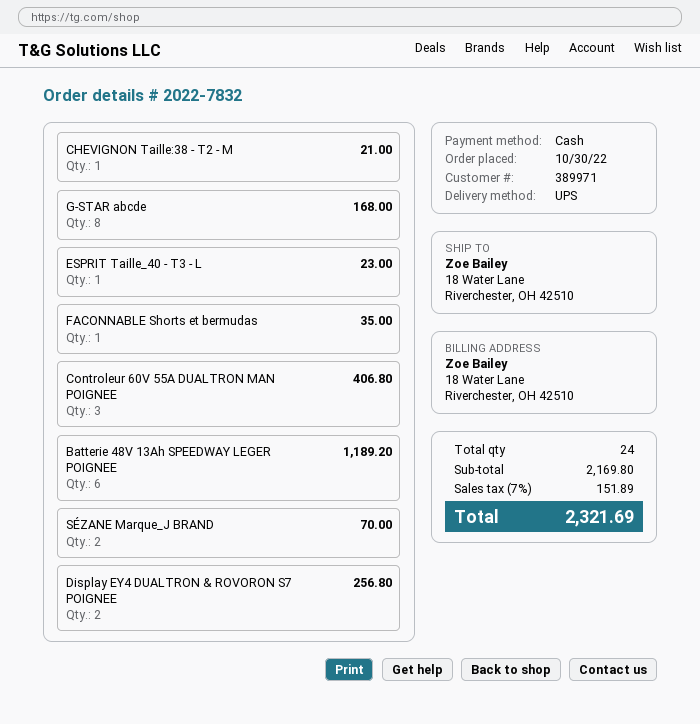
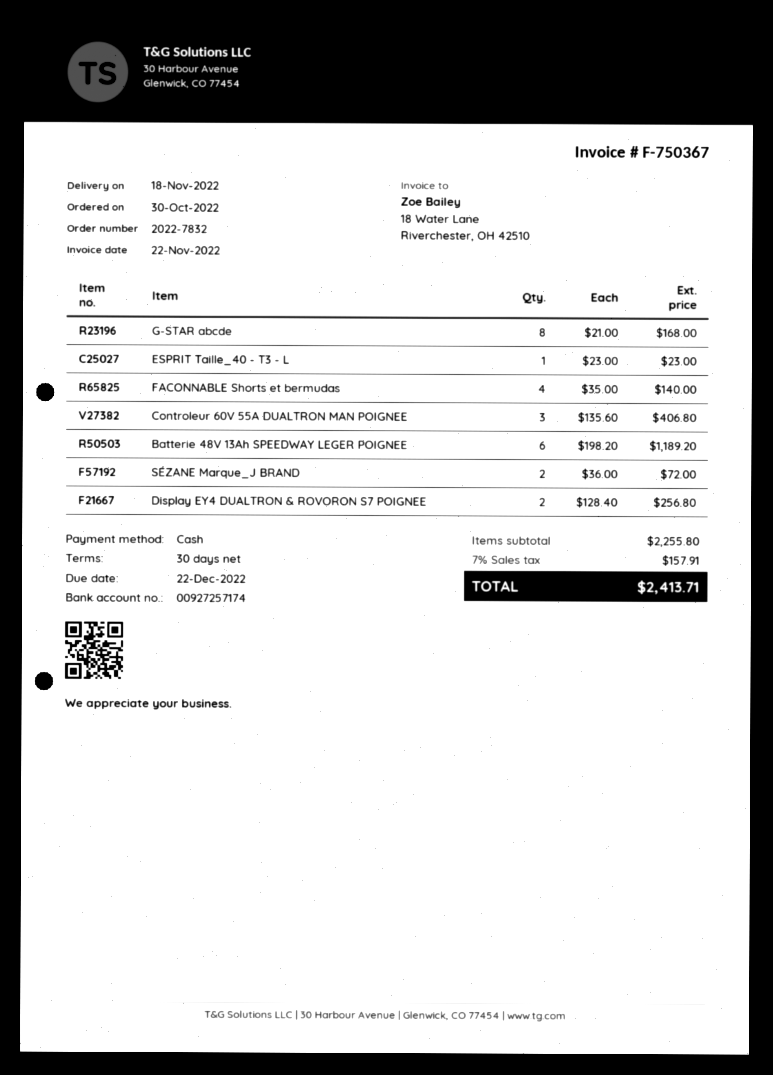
CHEVIGNON Taille:38 - T2 - M: 1 for 21.00 -> none
FACONNABLE Shorts et bermudas: 1 for 35.00 -> 4 for 140.00
SÉZANE Marque_J BRAND: 2 for 70.00 -> 2 for 72.00
subtotal: 2169.80 -> 2255.80
tax: 7% = 151.89 -> 7% = 157.91
total: 2321.69 -> 2413.71

